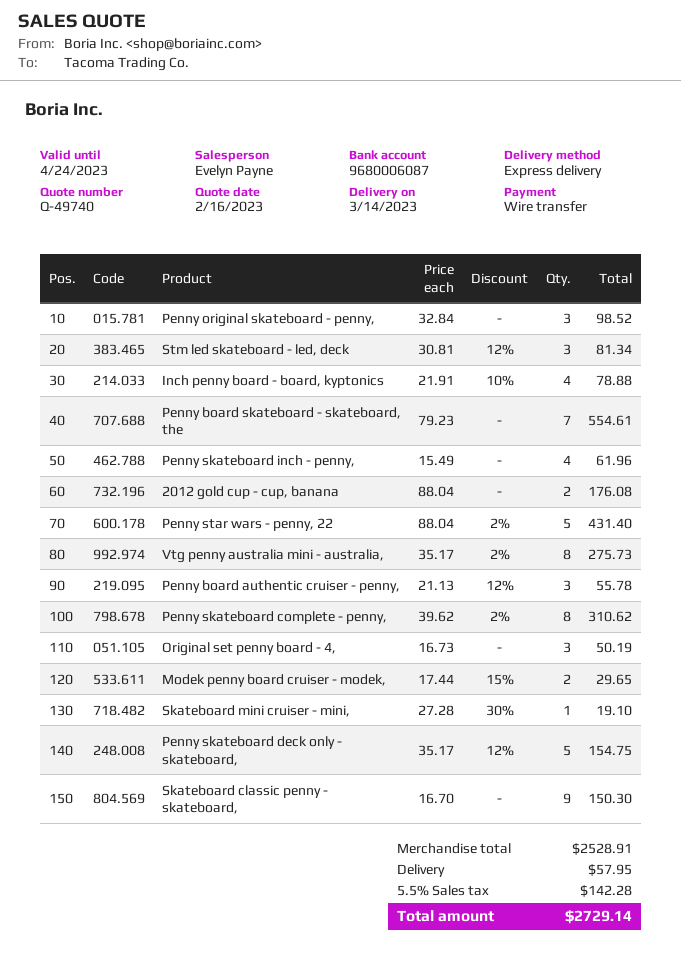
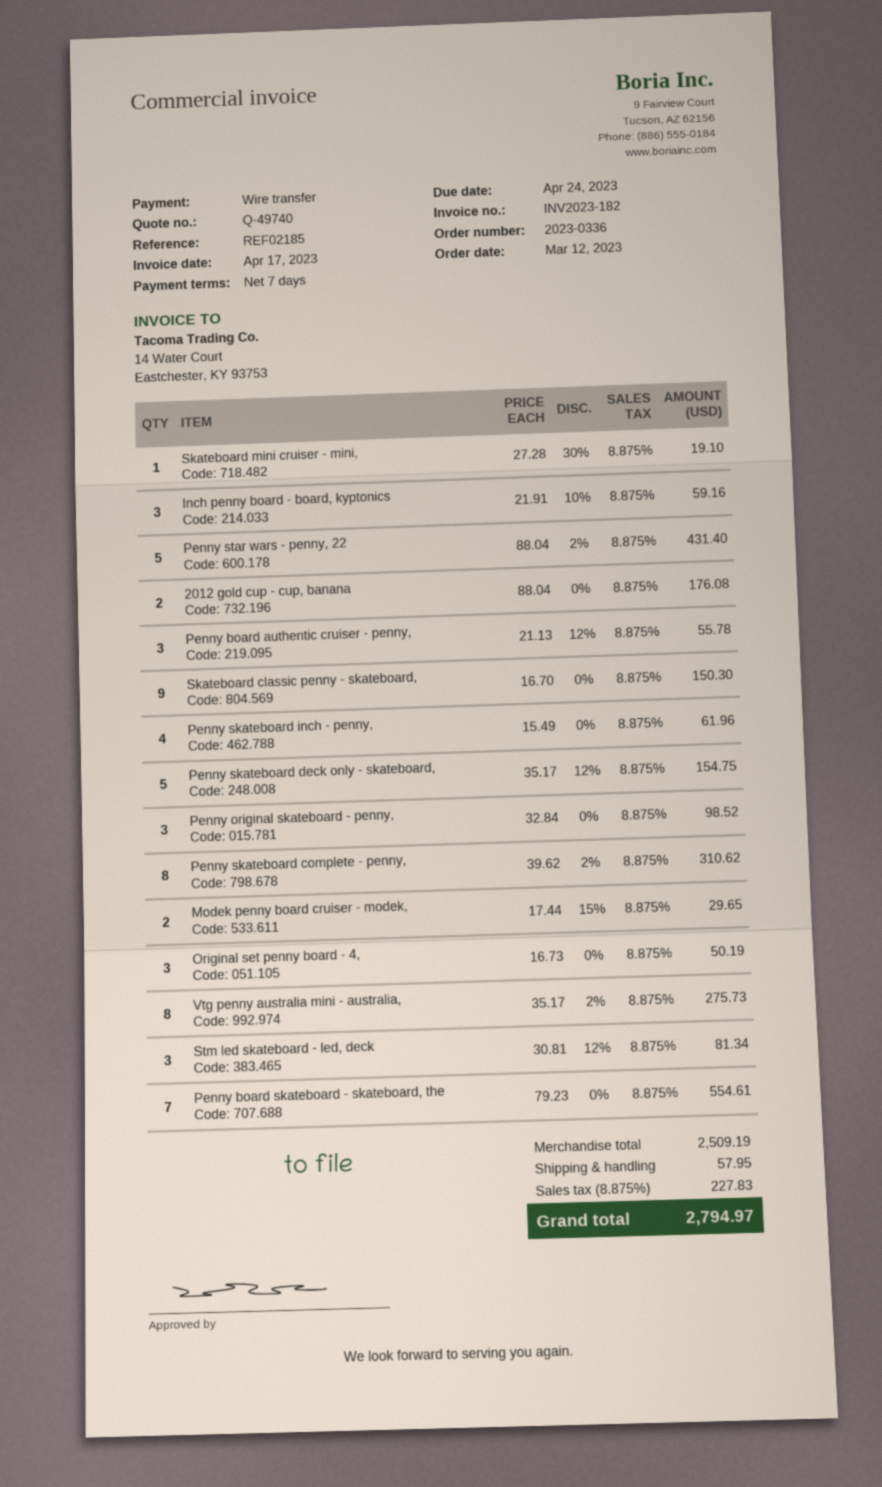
Inch penny board - board, kyptonics: 4 x 21.91 - 10% = 78.88 -> 3 x 21.91 - 10% = 59.16
subtotal: 2528.91 -> 2509.19
tax: 5.5% = 142.28 -> 8.875% = 227.83
total: 2729.14 -> 2794.97

